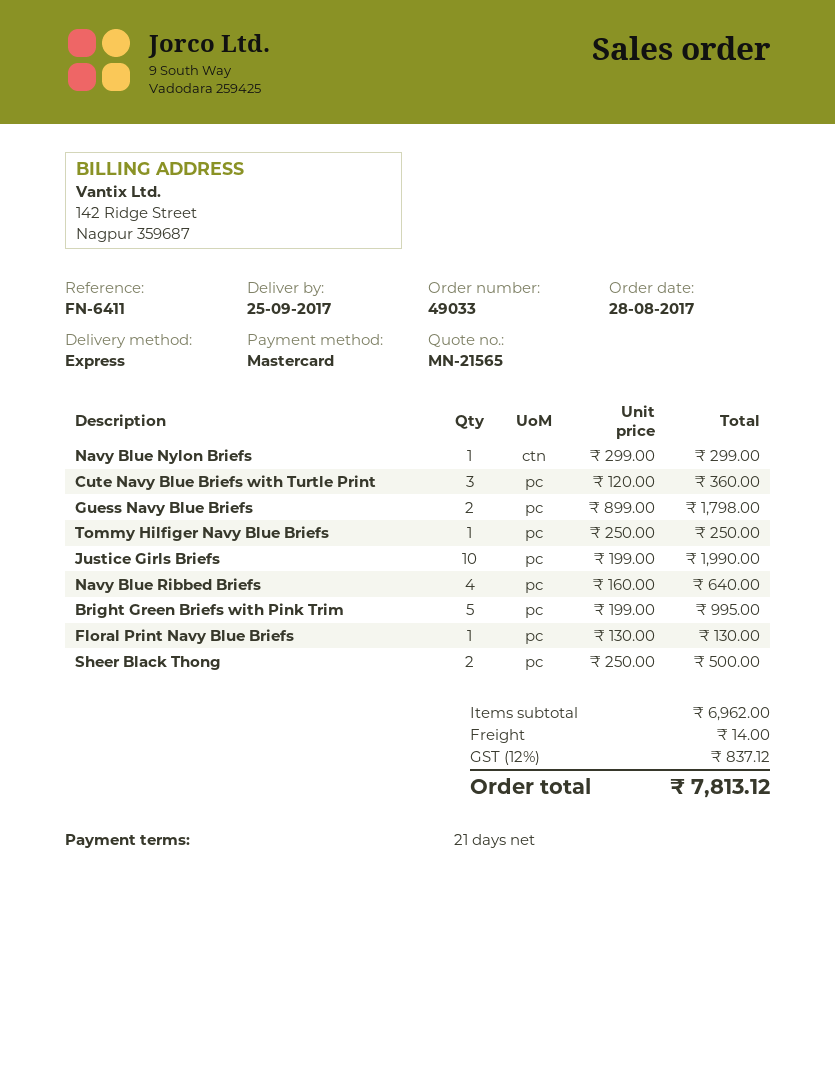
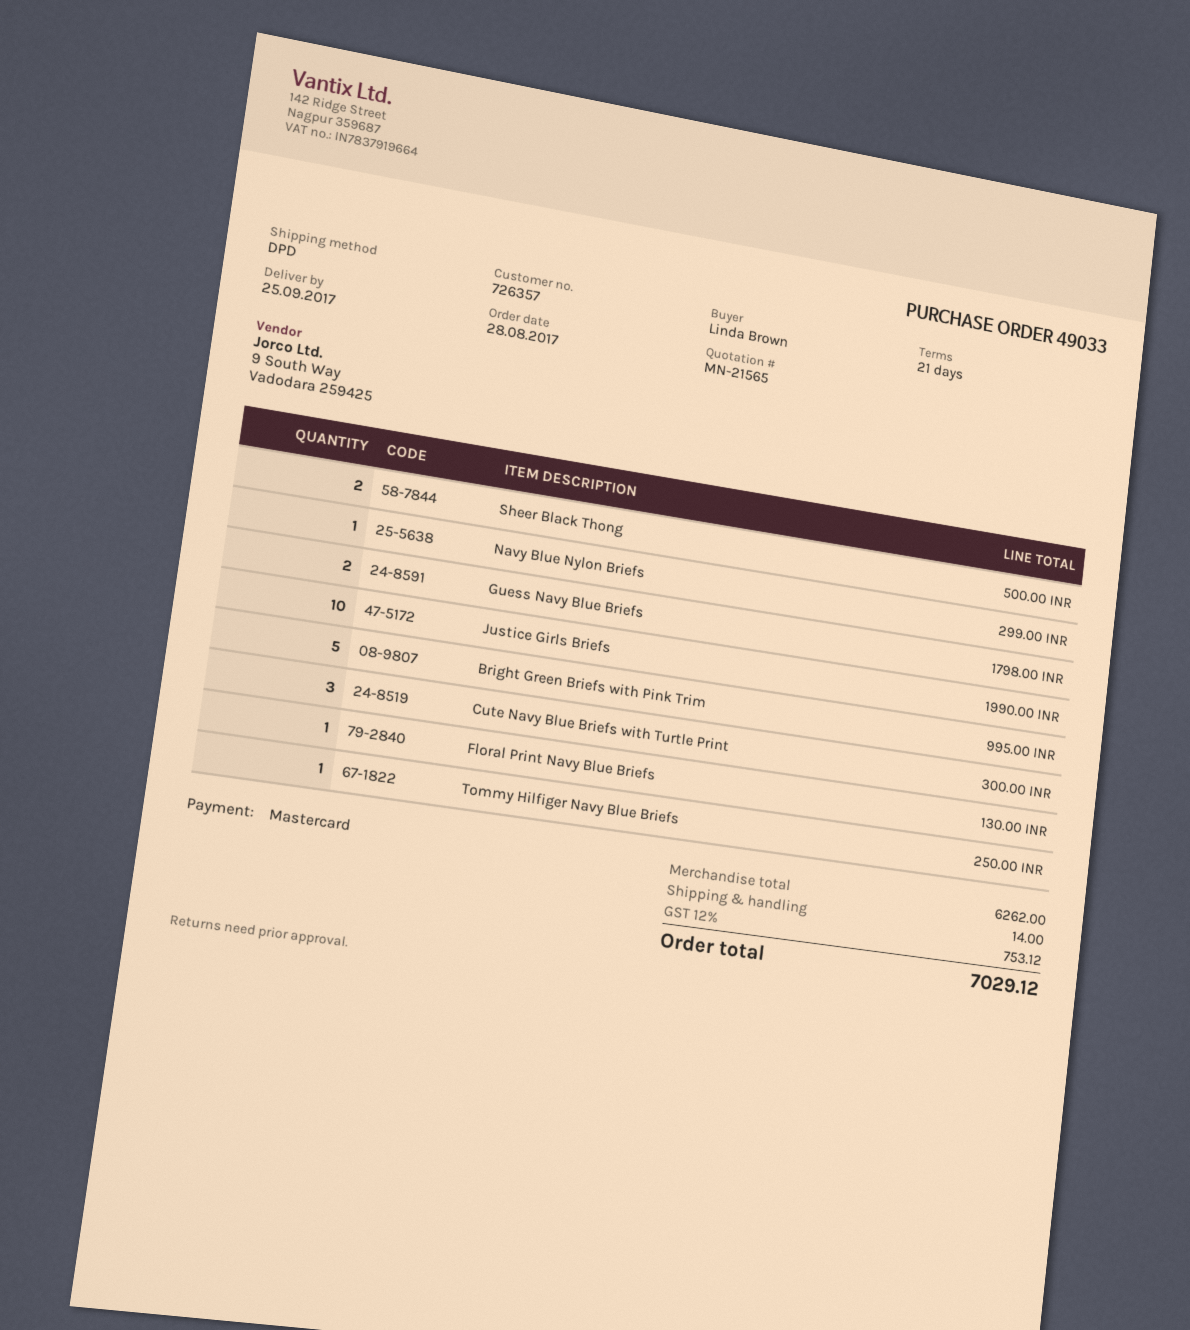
shipping method: express -> DPD
Cute Navy Blue Briefs with Turtle Print: 3 for 360.00 -> 3 for 300.00
Navy Blue Ribbed Briefs: 4 for 640.00 -> none
subtotal: 6962.00 -> 6262.00
tax: 12% = 837.12 -> 12% = 753.12
total: 7813.12 -> 7029.12

